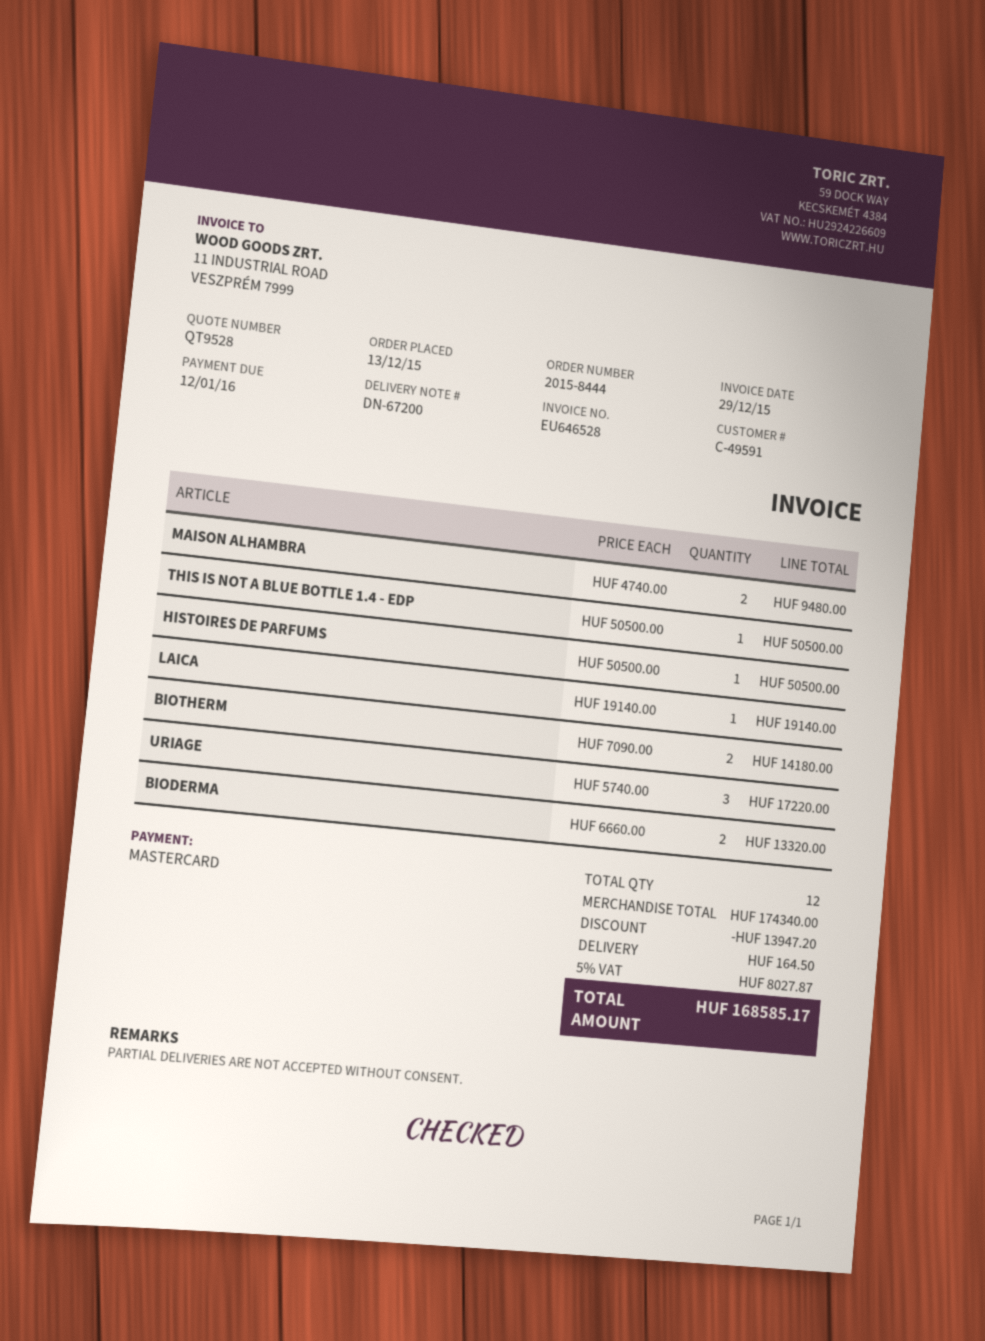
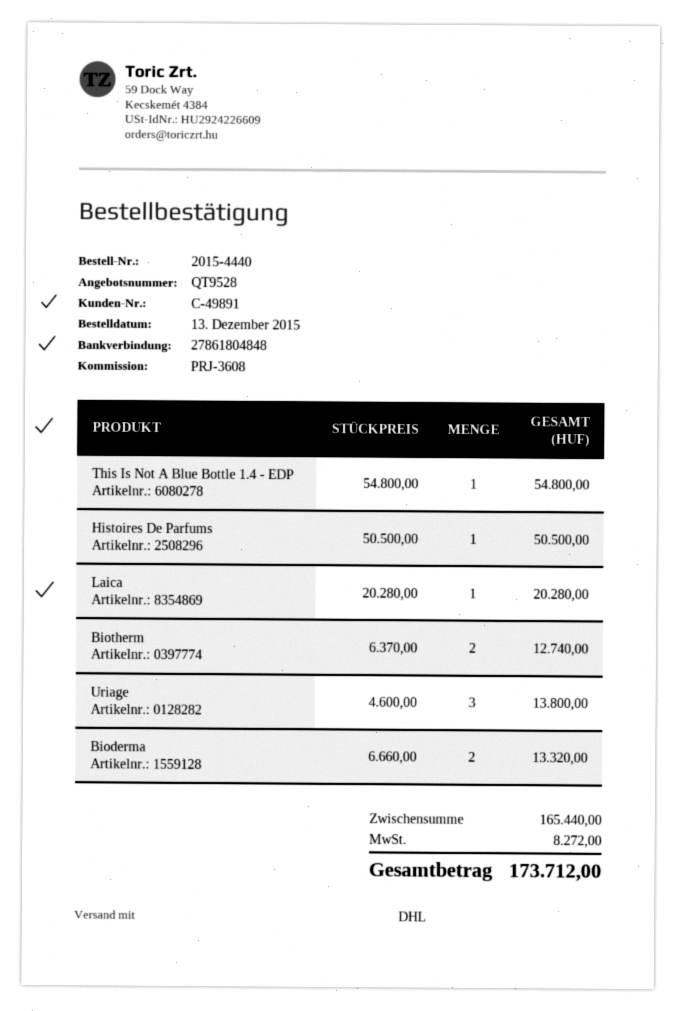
order number: 2015-8444 -> 2015-4440
customer number: C-49591 -> C-49891
MAISON ALHAMBRA: 2 x 4740.00 = 9480.00 -> none
THIS IS NOT A BLUE BOTTLE 1.4 - EDP: 1 x 50500.00 = 50500.00 -> 1 x 54800.00 = 54800.00
LAICA: 1 x 19140.00 = 19140.00 -> 1 x 20280.00 = 20280.00
BIOTHERM: 2 x 7090.00 = 14180.00 -> 2 x 6370.00 = 12740.00
URIAGE: 3 x 5740.00 = 17220.00 -> 3 x 4600.00 = 13800.00
subtotal: 174340.00 -> 165440.00
discount: 13947.20 -> none
shipping: 164.50 -> none
tax: 8027.87 -> 8272.00
total: 168585.17 -> 173712.00

